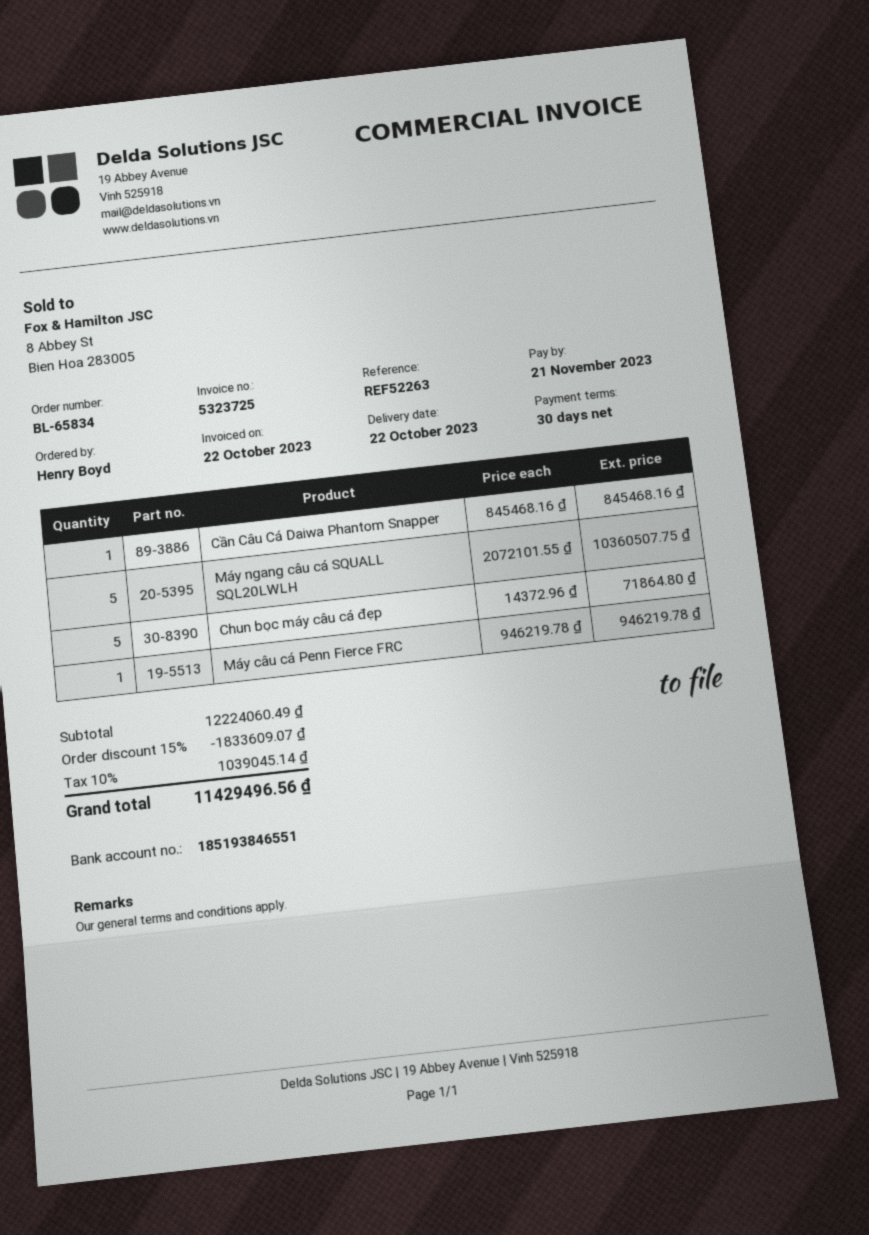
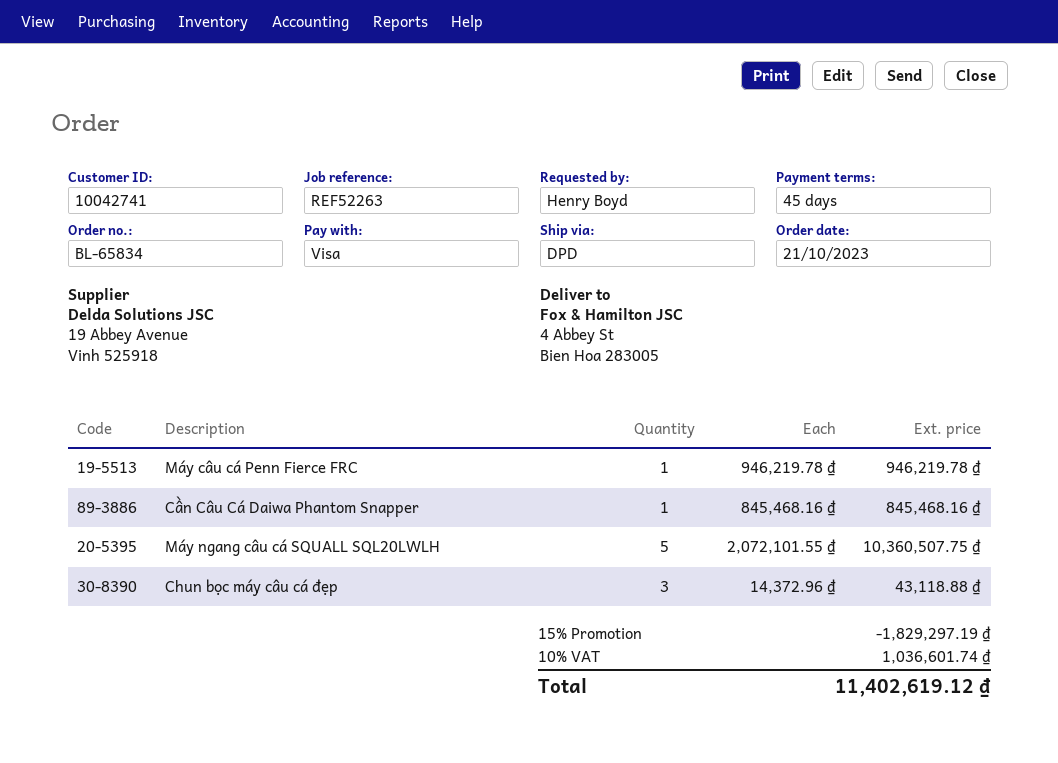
payment terms: 30 days -> 45 days
Chun bọc máy câu cá đẹp: 5 x 14372.96 = 71864.80 -> 3 x 14372.96 = 43118.88
discount: 15% = 1833609.07 -> 15% = 1829297.19
tax: 10% = 1039045.14 -> 10% = 1036601.74
total: 11429496.56 -> 11402619.12

